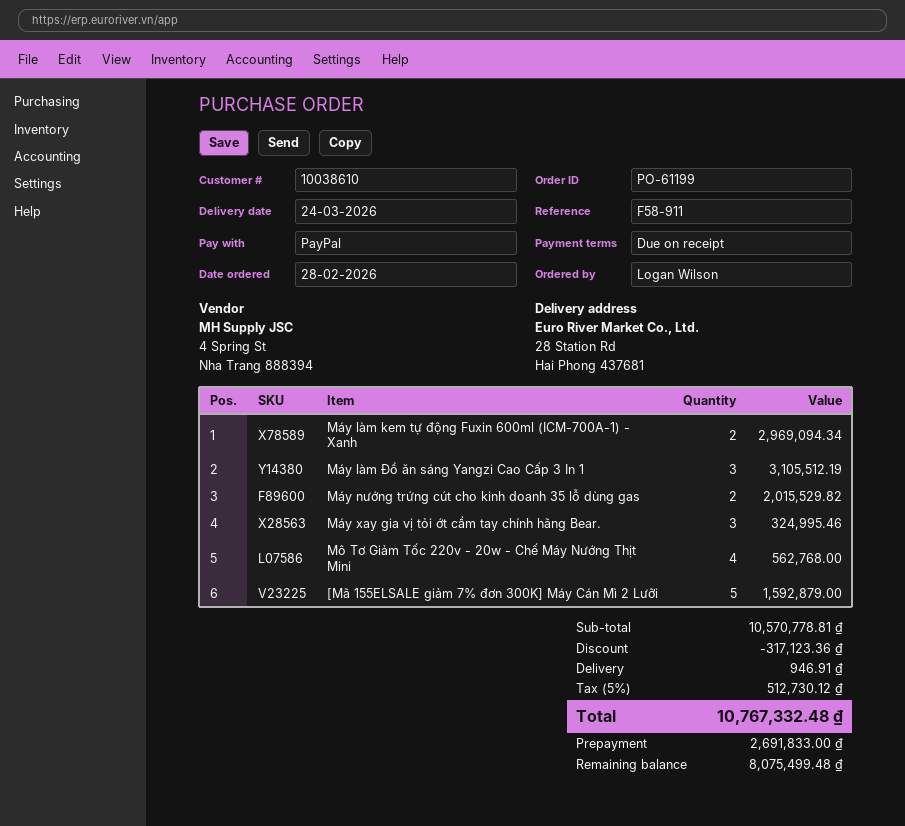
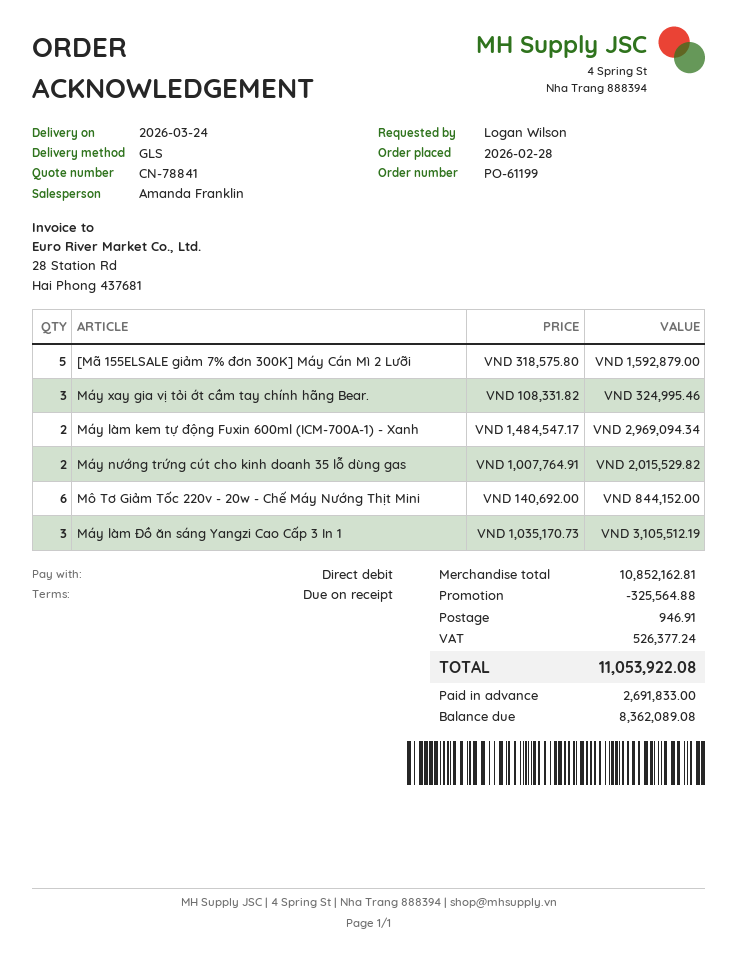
payment method: PayPal -> direct debit
Mô Tơ Giảm Tốc 220v - 20w - Chế Máy Nướng Thịt Mini: 4 for 562768.00 -> 6 for 844152.00
subtotal: 10570778.81 -> 10852162.81
discount: 317123.36 -> 325564.88
tax: 512730.12 -> 526377.24
total: 10767332.48 -> 11053922.08
balance: 8075499.48 -> 8362089.08

